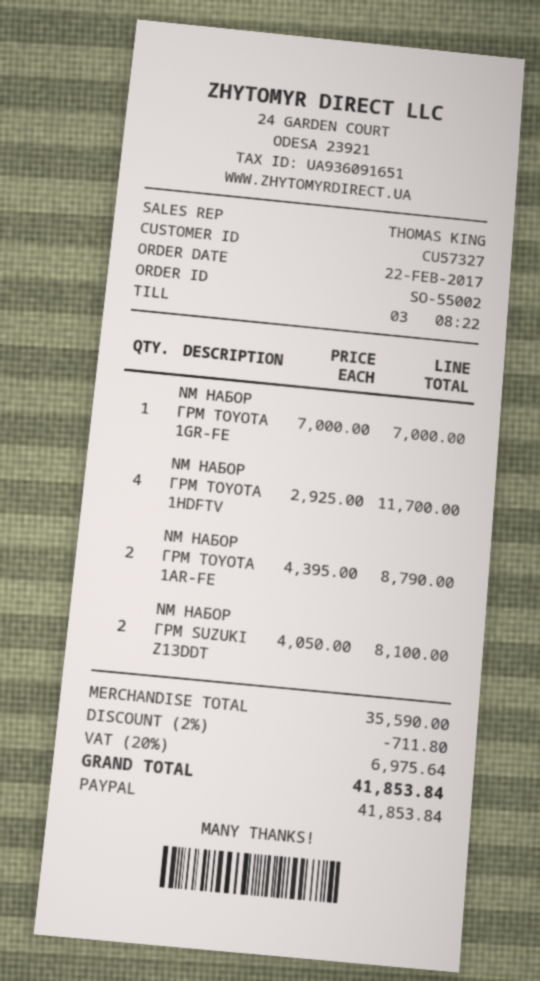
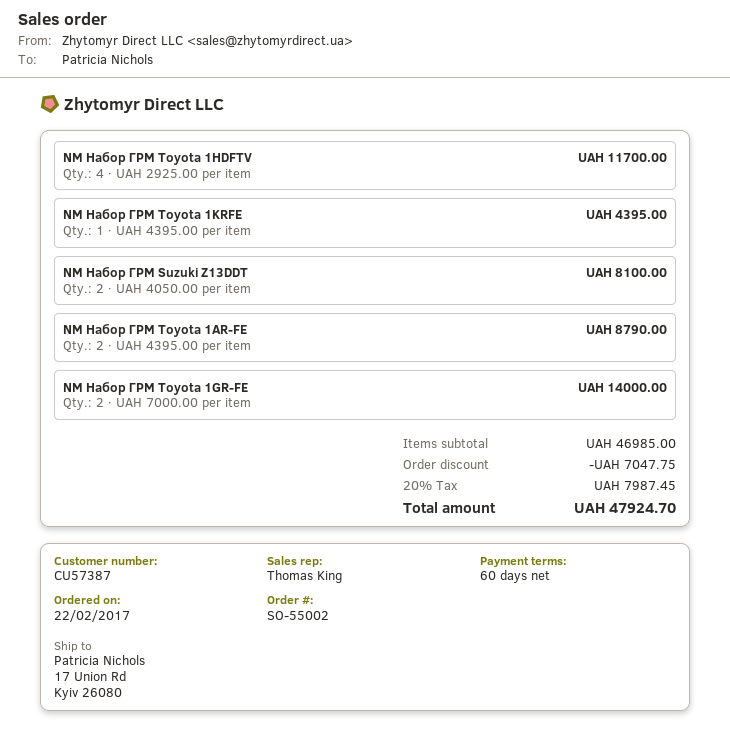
customer number: CU57327 -> CU57387
NM НАБОР ГРМ TOYOTA 1GR-FE: 1 x 7000.00 = 7000.00 -> 2 x 7000.00 = 14000.00
NM Набор ГРМ Toyota 1KRFE: none -> 1 x 4395.00 = 4395.00
subtotal: 35590.00 -> 46985.00
discount: 711.80 -> 7047.75
tax: 20% = 6975.64 -> 20% = 7987.45
total: 41853.84 -> 47924.70

